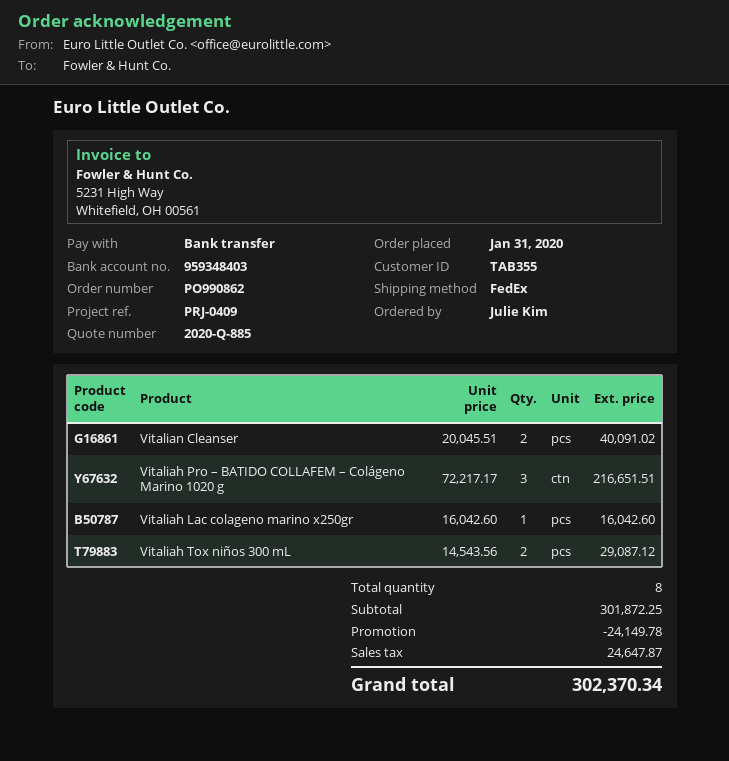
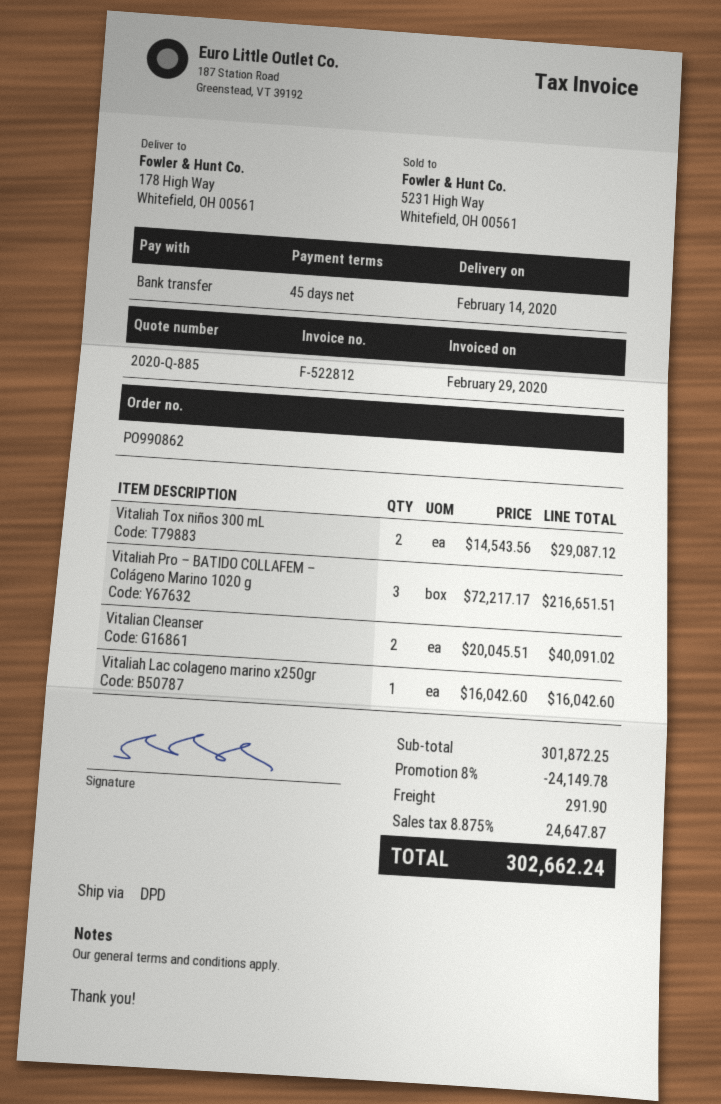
shipping method: FedEx -> DPD
shipping: none -> 291.90
total: 302370.34 -> 302662.24

